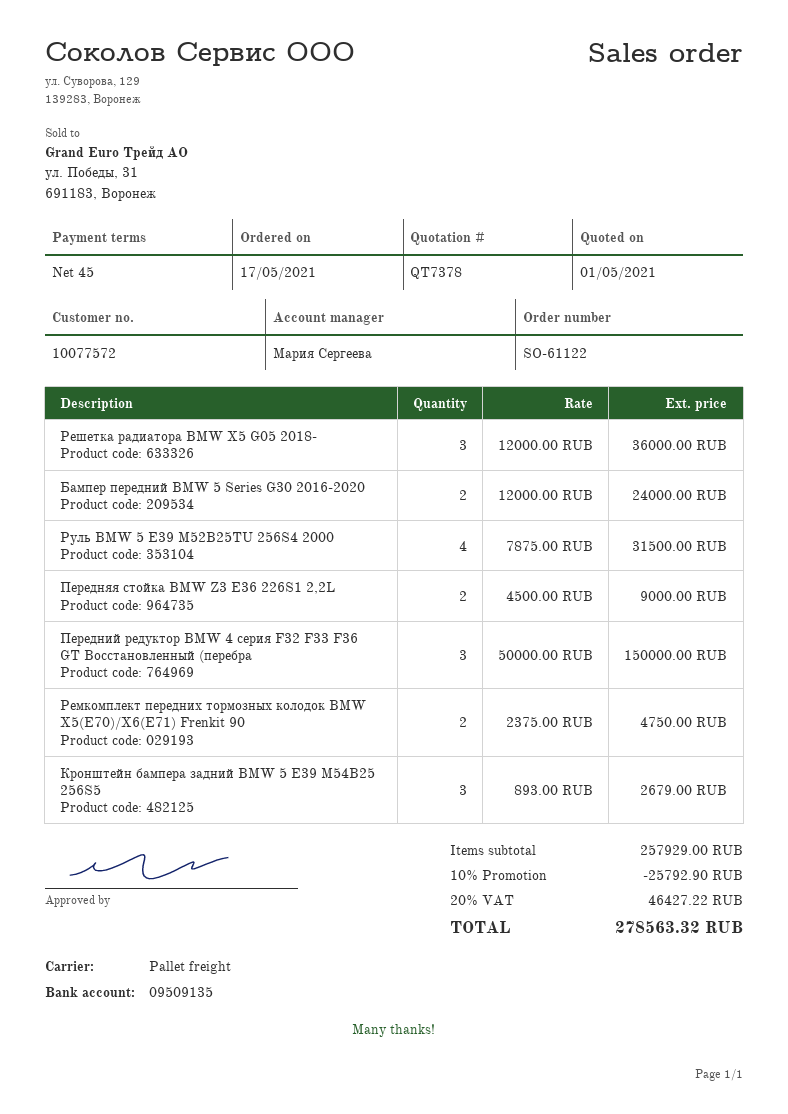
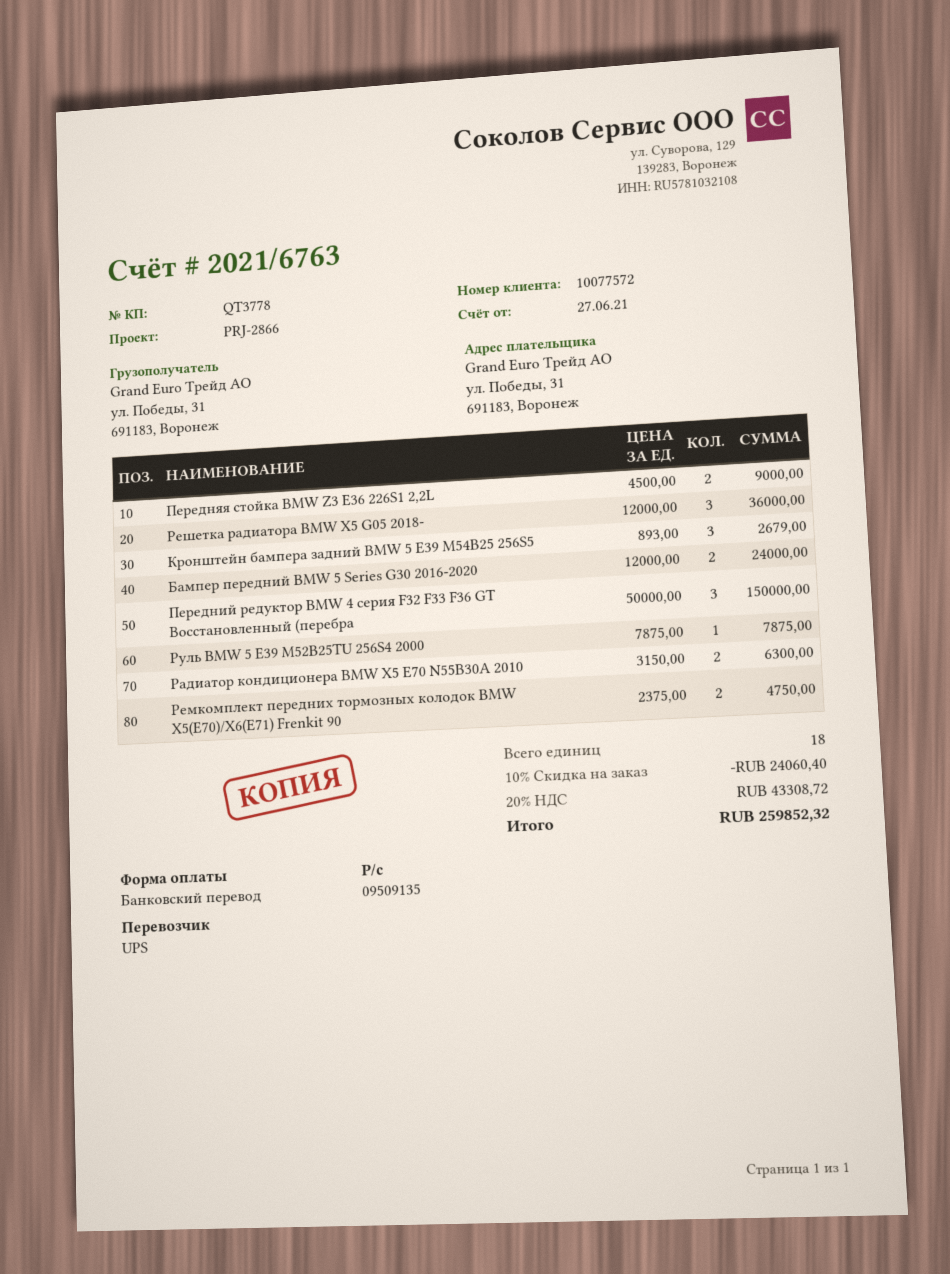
quote number: QT7378 -> QT3778
shipping method: pallet freight -> UPS
Руль BMW 5 E39 M52B25TU 256S4 2000: 4 x 7875.00 = 31500.00 -> 1 x 7875.00 = 7875.00
Радиатор кондиционера BMW X5 E70 N55B30A 2010: none -> 2 x 3150.00 = 6300.00
discount: 10% = 25792.90 -> 10% = 24060.40
tax: 20% = 46427.22 -> 20% = 43308.72
total: 278563.32 -> 259852.32

